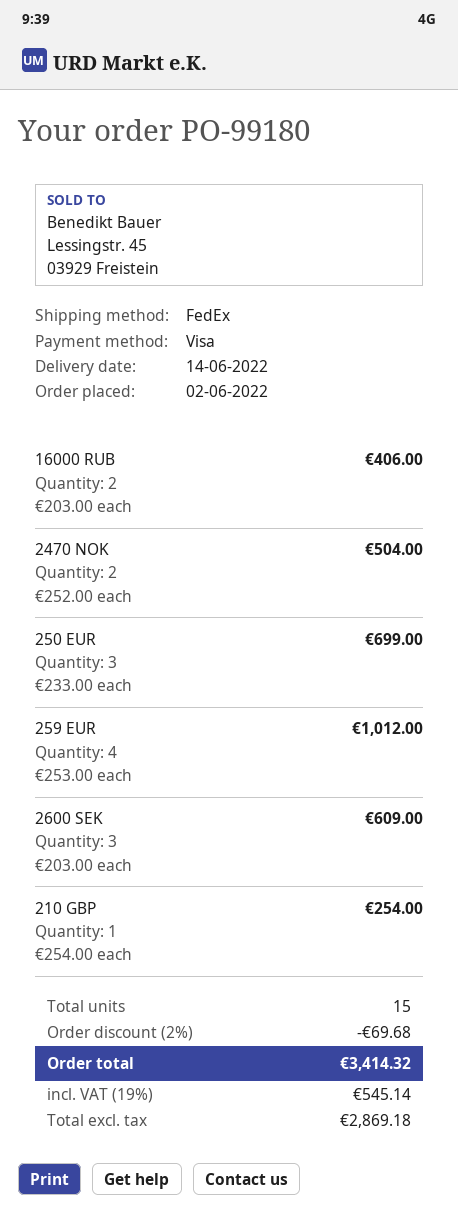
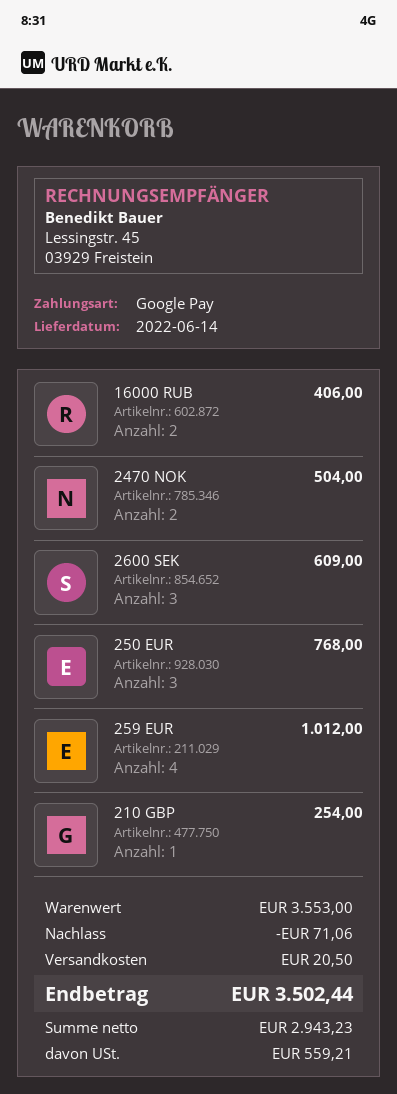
payment method: Visa -> Google Pay
250 EUR: 3 for 699.00 -> 3 for 768.00
discount: 69.68 -> 71.06
shipping: none -> 20.50
net: 2869.18 -> 2943.23
tax: 545.14 -> 559.21
total: 3414.32 -> 3502.44

